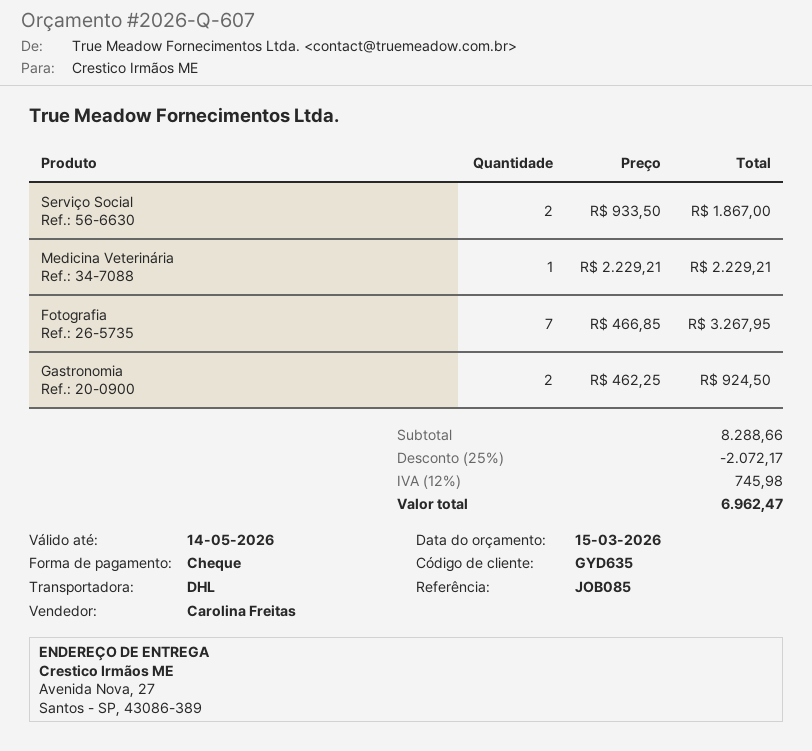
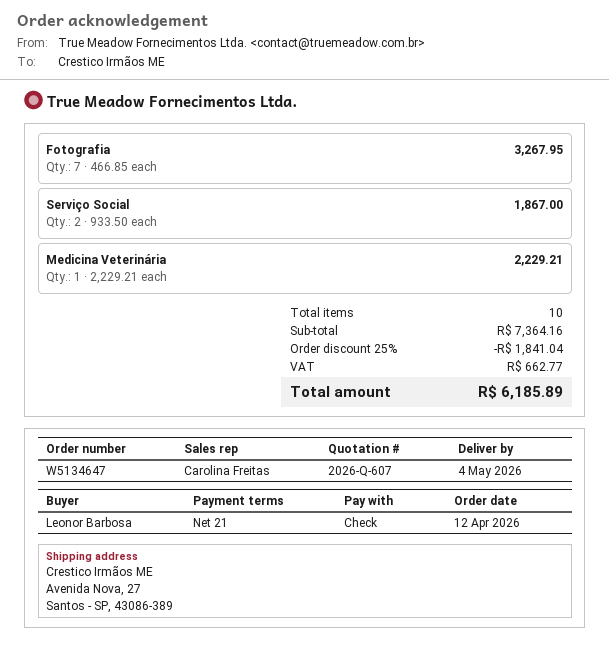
Gastronomia: 2 x 462.25 = 924.50 -> none
subtotal: 8288.66 -> 7364.16
discount: 25% = 2072.17 -> 25% = 1841.04
tax: 745.98 -> 662.77
total: 6962.47 -> 6185.89

